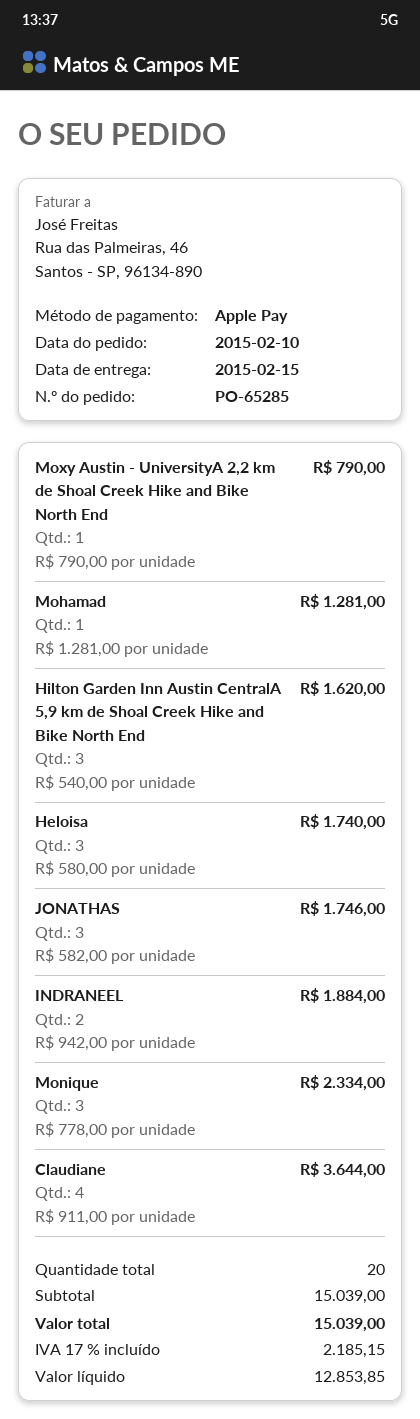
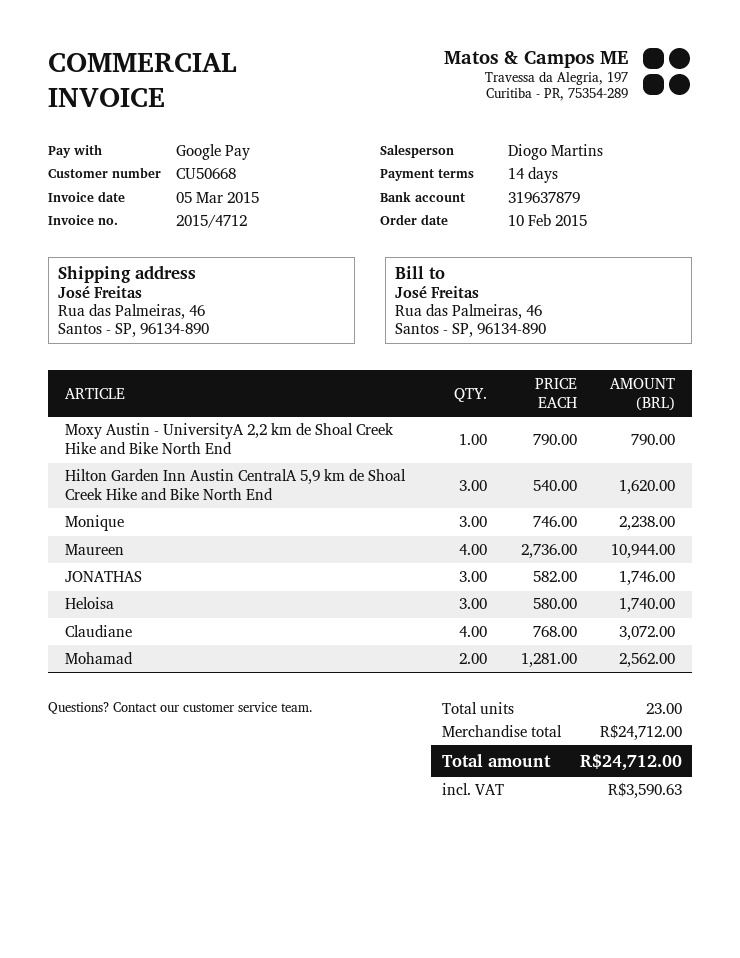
payment method: Apple Pay -> Google Pay
Mohamad: 1 x 1281.00 = 1281.00 -> 2 x 1281.00 = 2562.00
INDRANEEL: 2 x 942.00 = 1884.00 -> none
Monique: 3 x 778.00 = 2334.00 -> 3 x 746.00 = 2238.00
Claudiane: 4 x 911.00 = 3644.00 -> 4 x 768.00 = 3072.00
Maureen: none -> 4 x 2736.00 = 10944.00
total quantity: 20 -> 23
subtotal: 15039.00 -> 24712.00
tax: 2185.15 -> 3590.63
total: 15039.00 -> 24712.00

